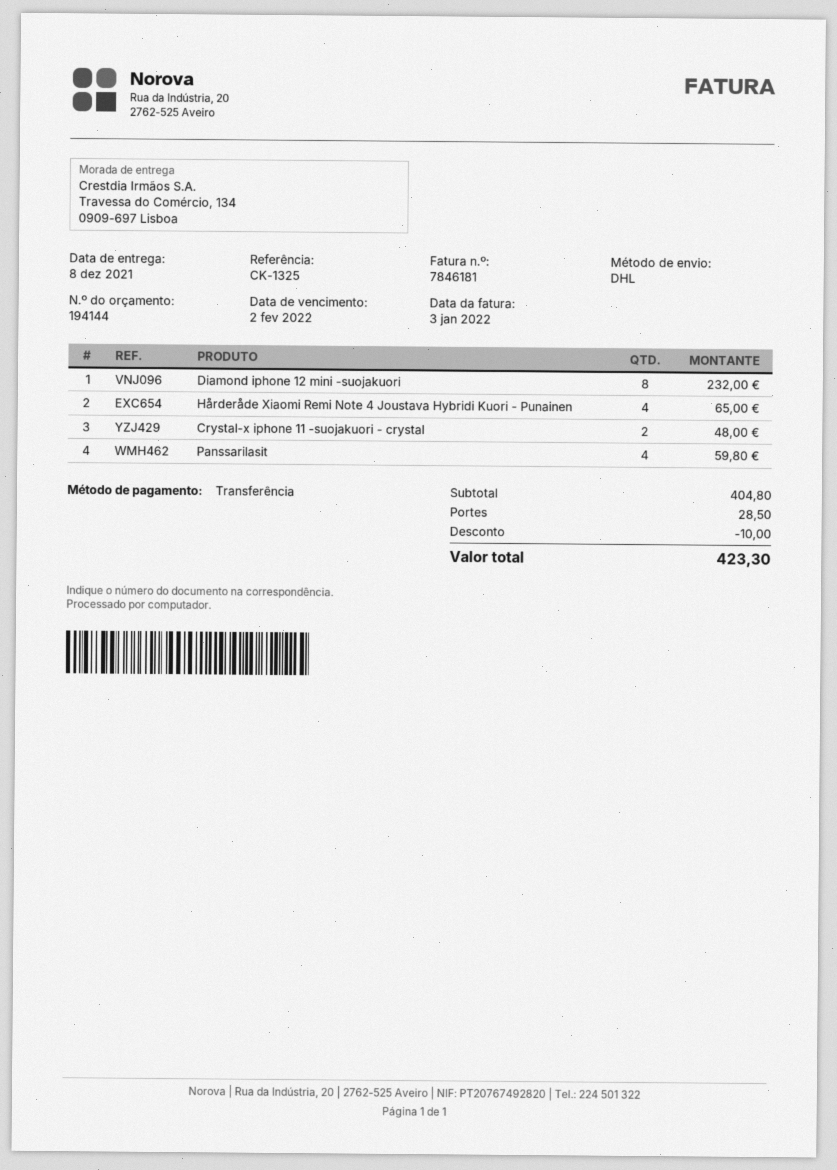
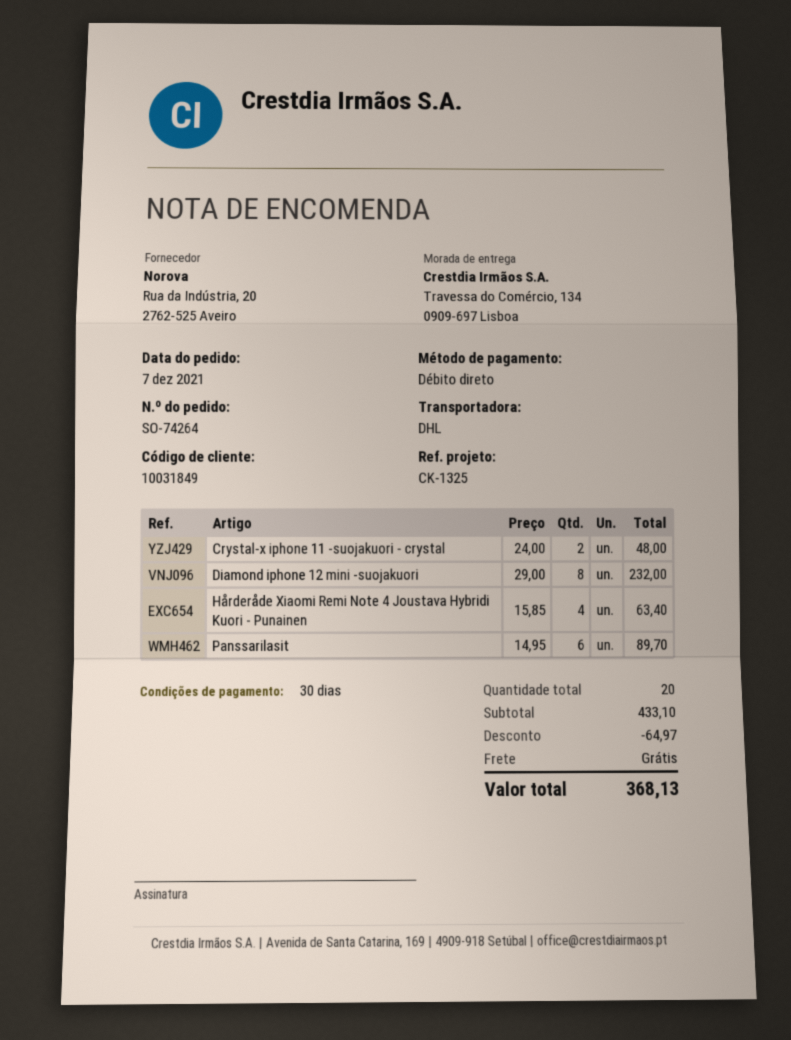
payment method: bank transfer -> direct debit
Hårderåde Xiaomi Remi Note 4 Joustava Hybridi Kuori - Punainen: 4 for 65.00 -> 4 for 63.40
Panssarilasit: 4 for 59.80 -> 6 for 89.70
subtotal: 404.80 -> 433.10
discount: 10.00 -> 64.97
shipping: 28.50 -> 0.00
total: 423.30 -> 368.13

